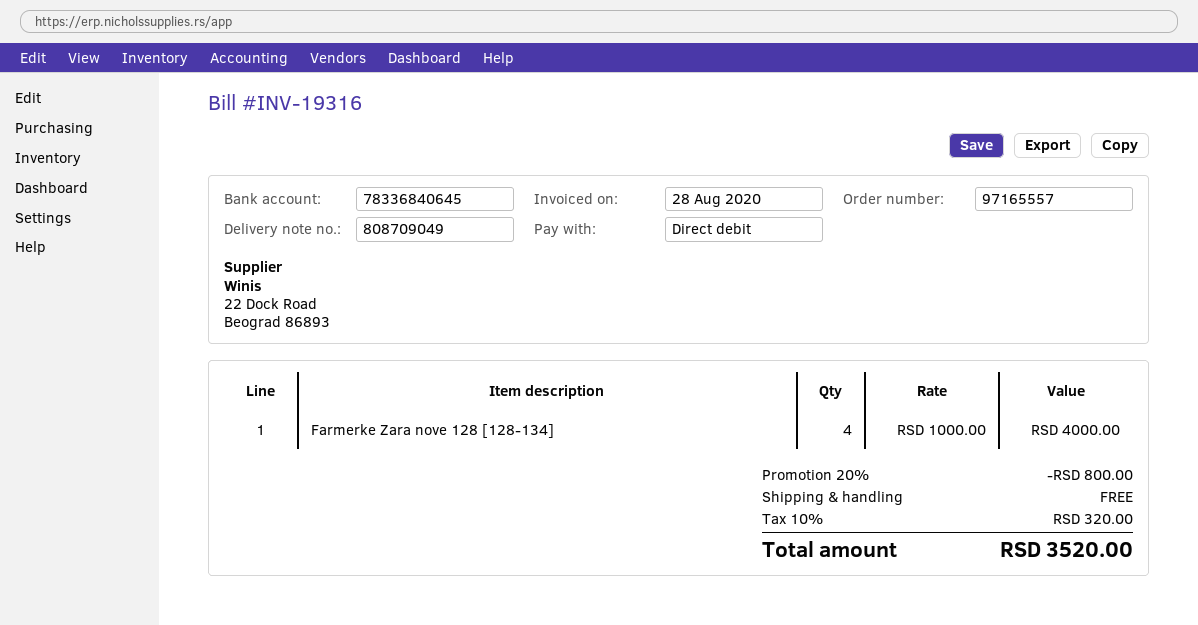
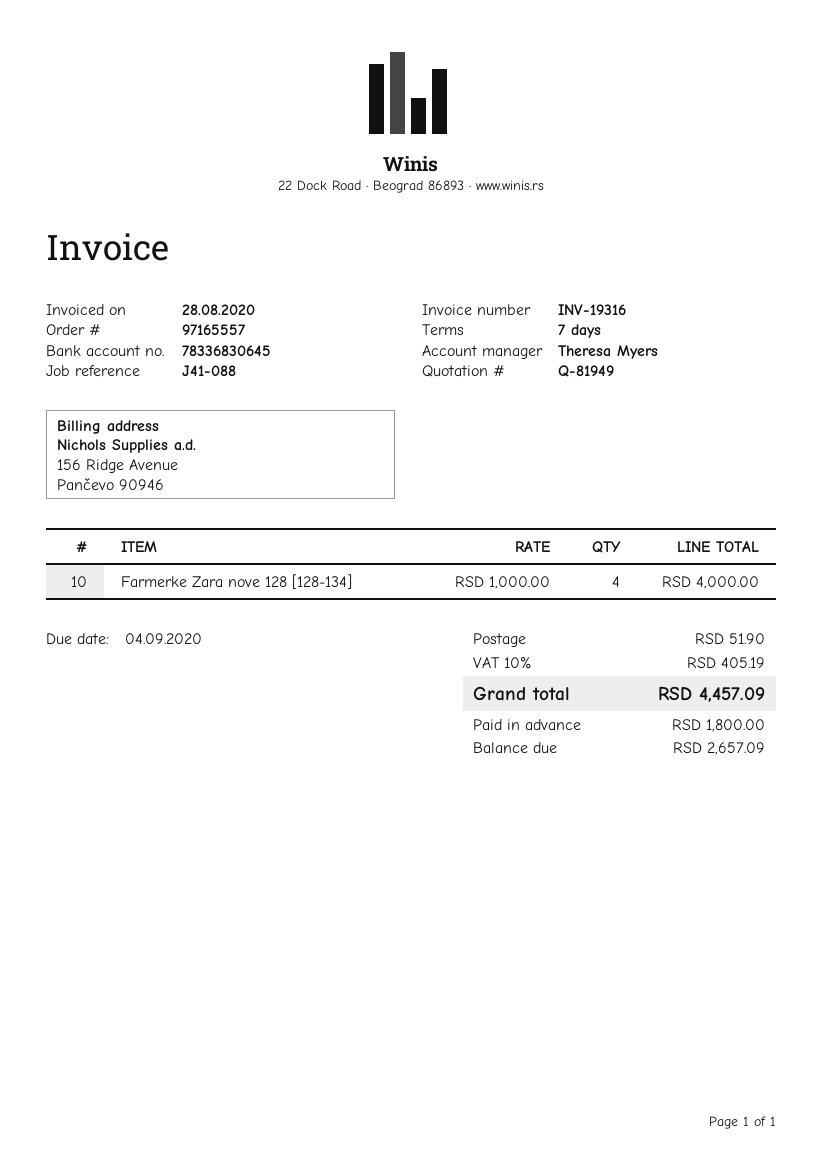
bank account: 78336840645 -> 78336830645
discount: 20% = 800.00 -> none
shipping: 0.00 -> 51.90
tax: 10% = 320.00 -> 10% = 405.19
total: 3520.00 -> 4457.09

